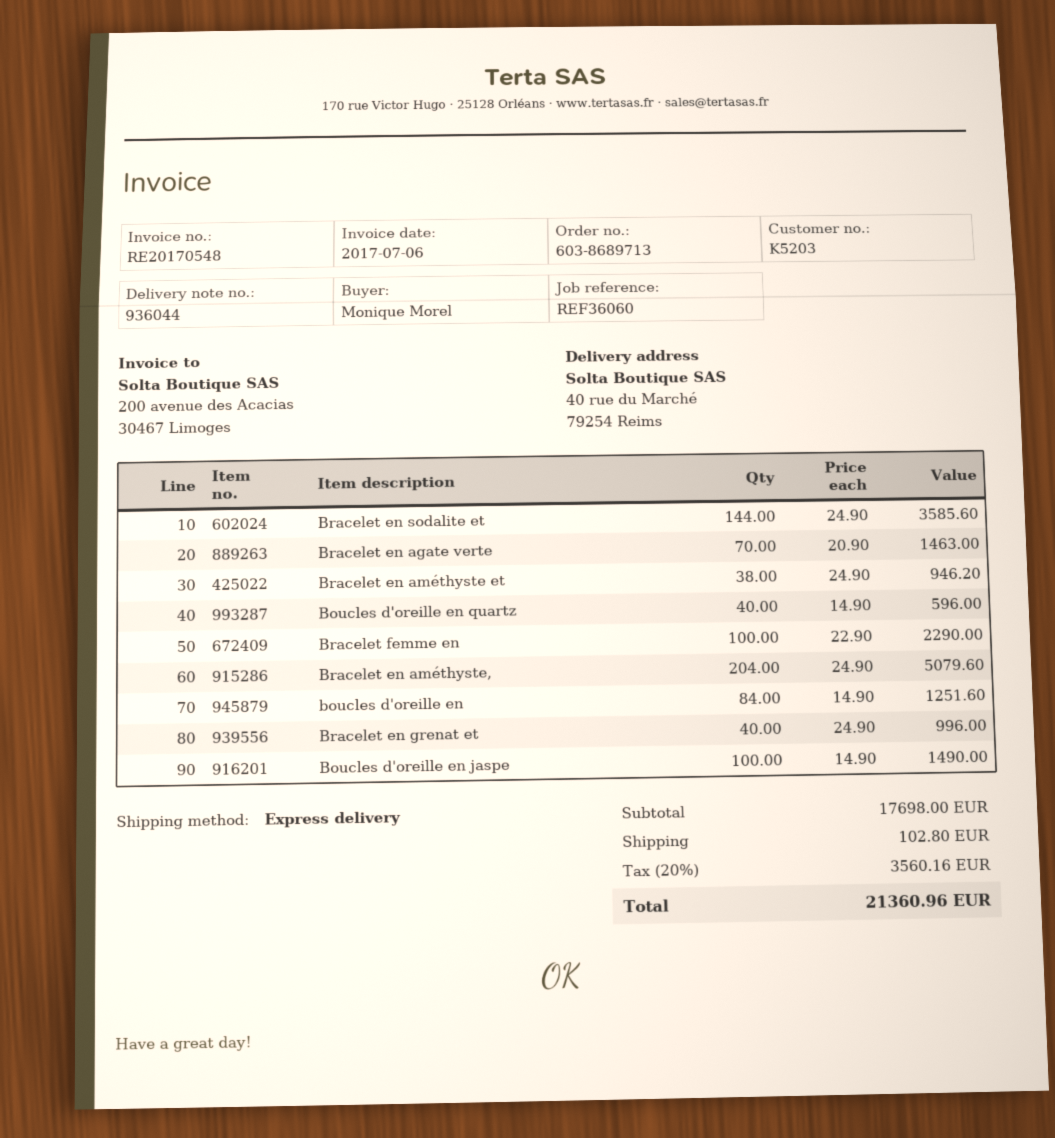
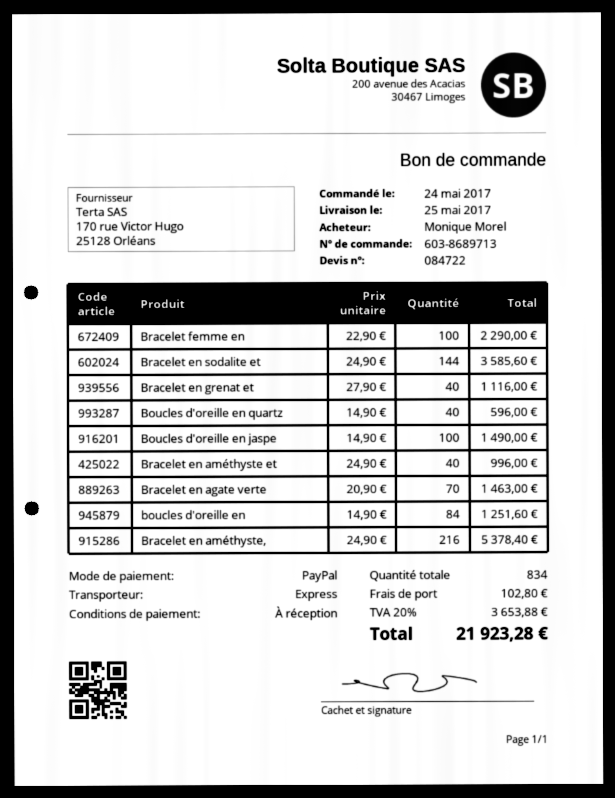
Bracelet en améthyste et: 38 x 24.90 = 946.20 -> 40 x 24.90 = 996.00
Bracelet en améthyste,: 204 x 24.90 = 5079.60 -> 216 x 24.90 = 5378.40
Bracelet en grenat et: 40 x 24.90 = 996.00 -> 40 x 27.90 = 1116.00
tax: 20% = 3560.16 -> 20% = 3653.88
total: 21360.96 -> 21923.28

